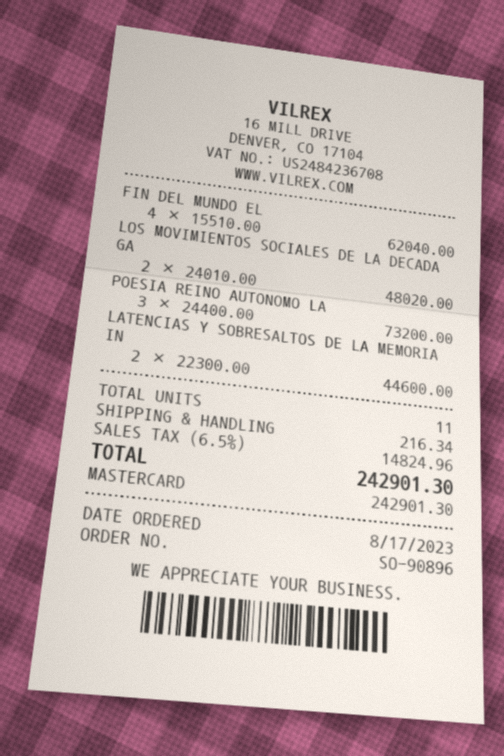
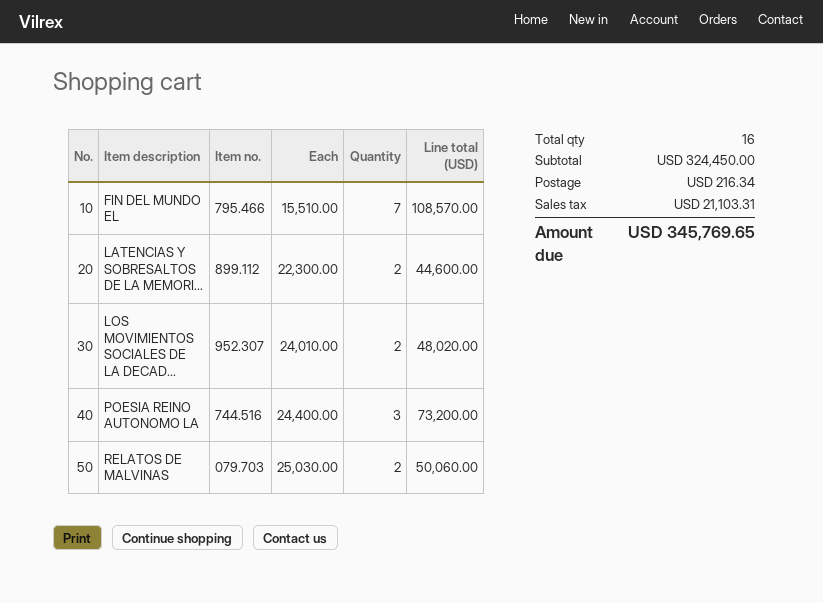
FIN DEL MUNDO EL: 4 x 15510.00 = 62040.00 -> 7 x 15510.00 = 108570.00
RELATOS DE MALVINAS: none -> 2 x 25030.00 = 50060.00
total quantity: 11 -> 16
tax: 14824.96 -> 21103.31
total: 242901.30 -> 345769.65

